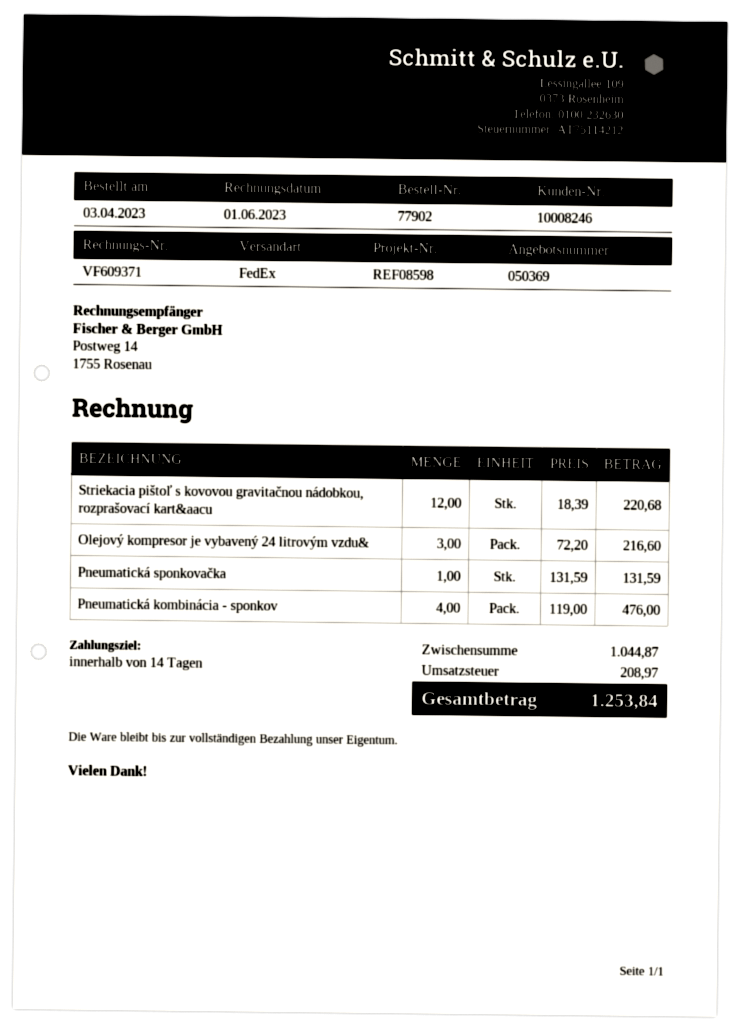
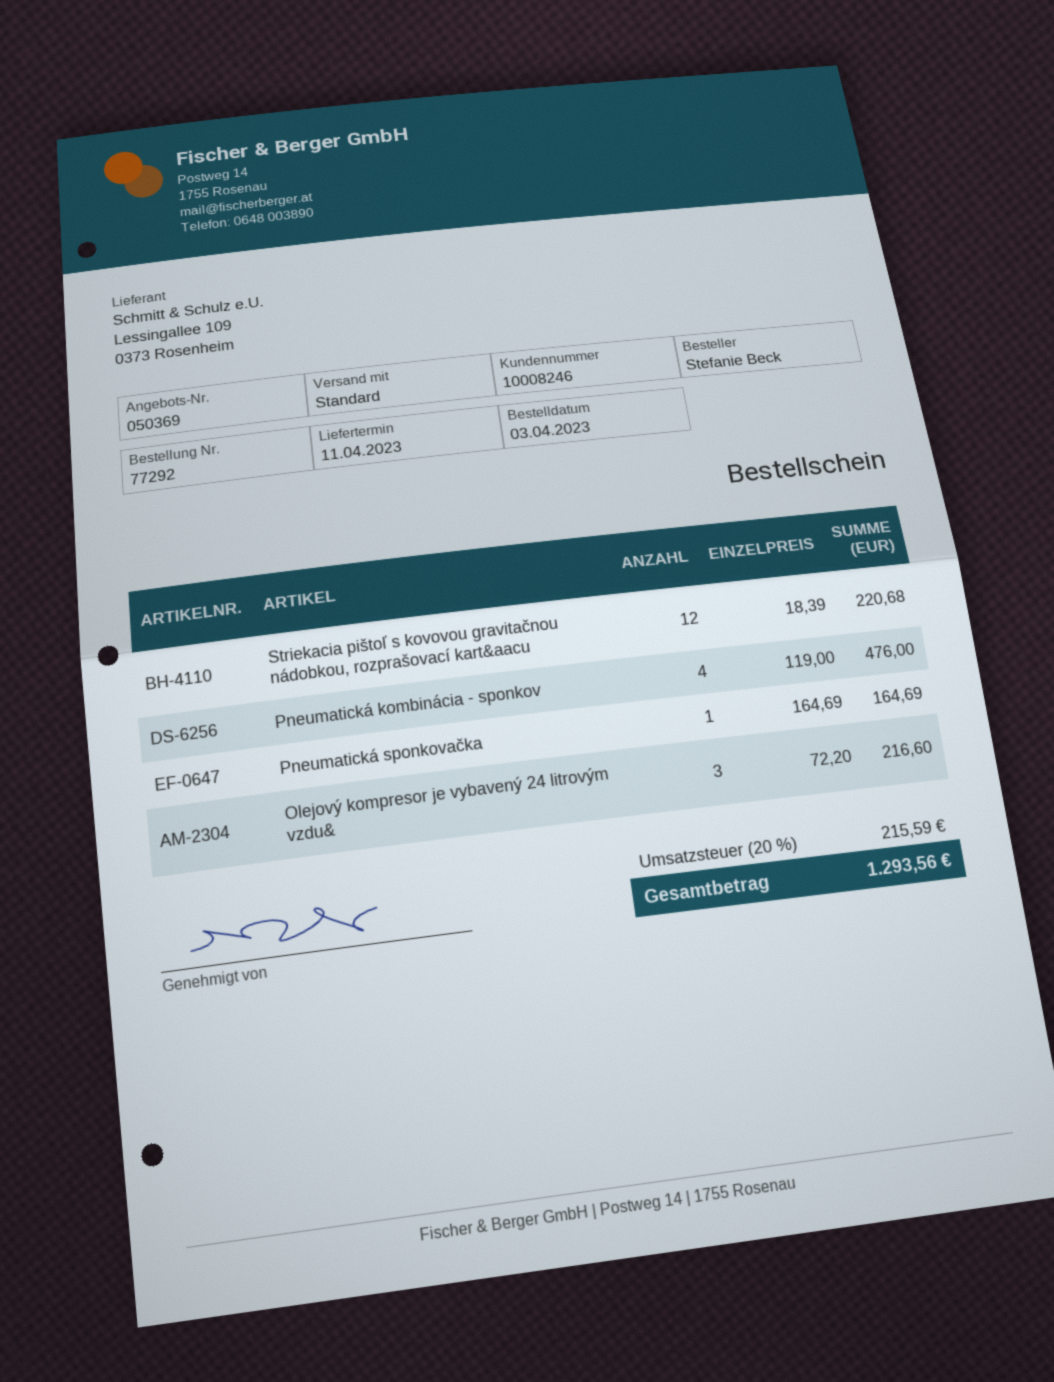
order number: 77902 -> 77292
shipping method: FedEx -> standard
Pneumatická sponkovačka: 1 x 131.59 = 131.59 -> 1 x 164.69 = 164.69
tax: 208.97 -> 215.59
total: 1253.84 -> 1293.56

